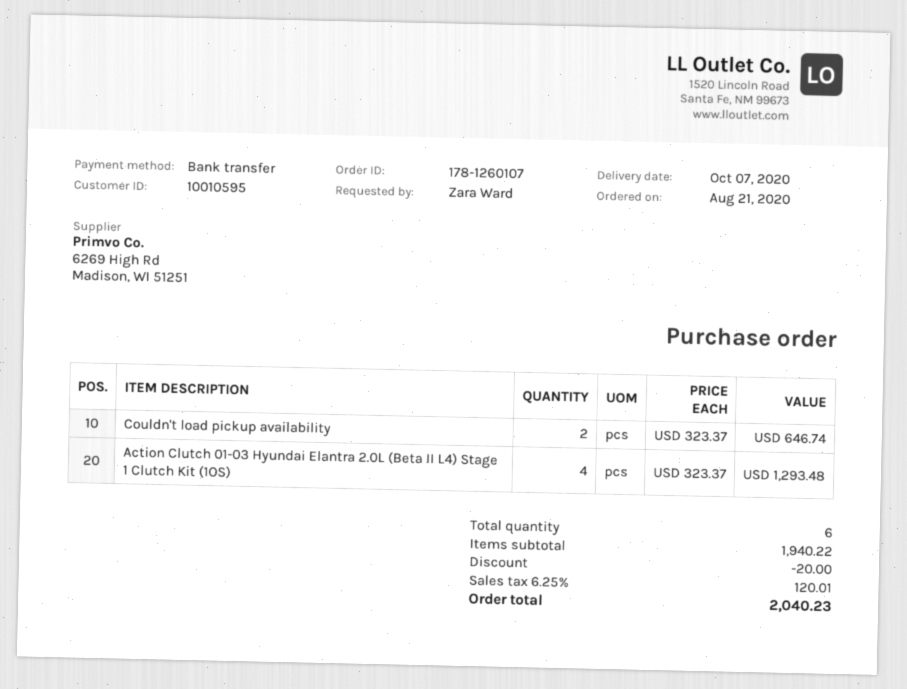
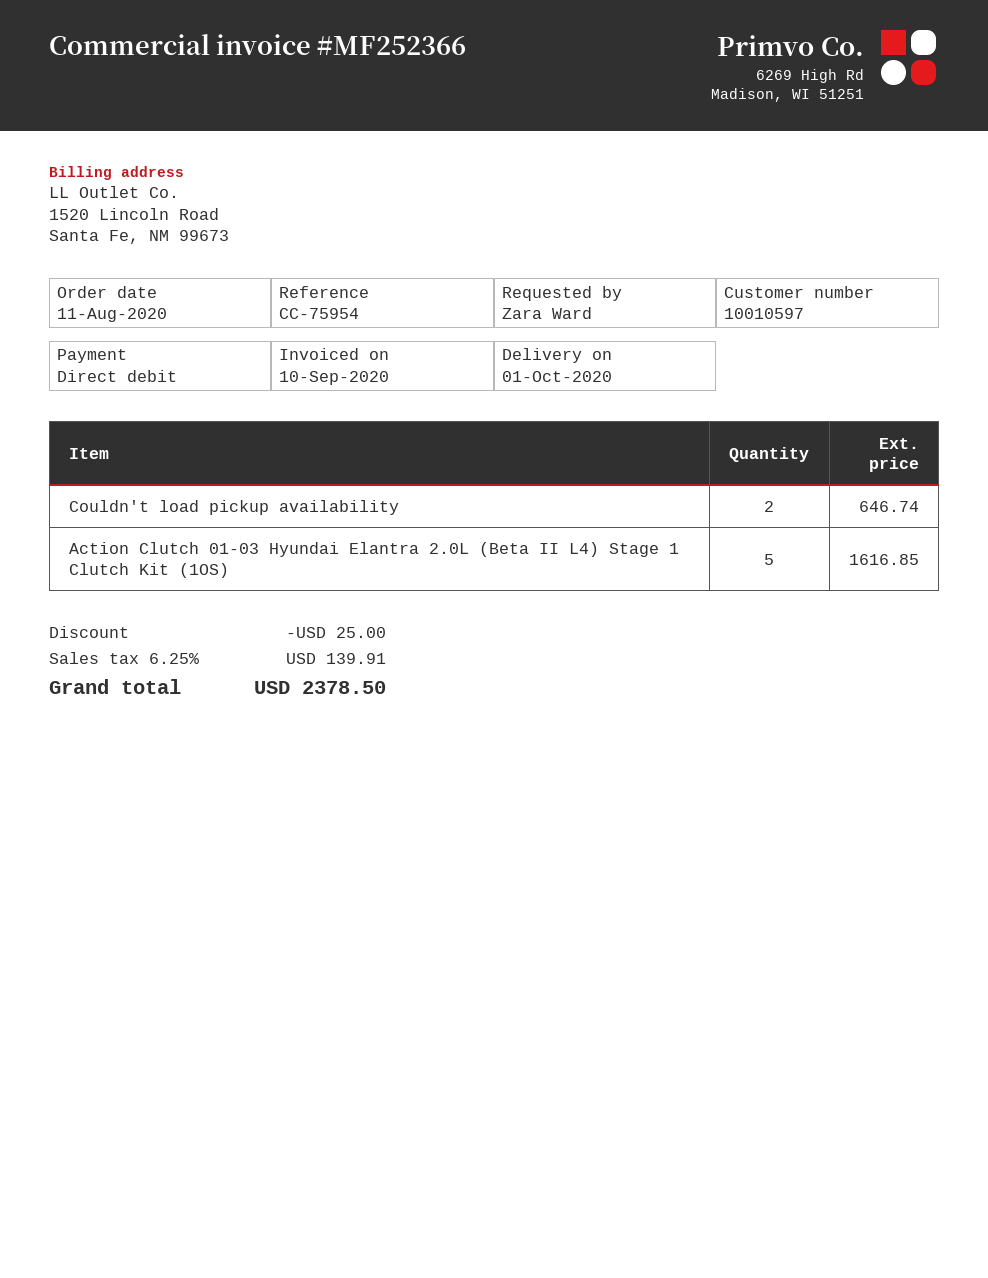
order date: 2020-08-21 -> 2020-08-11
delivery date: 2020-10-07 -> 2020-10-01
customer number: 10010595 -> 10010597
payment method: bank transfer -> direct debit
Action Clutch 01-03 Hyundai Elantra 2.0L (Beta II L4) Stage 1 Clutch Kit (1OS): 4 for 1293.48 -> 5 for 1616.85
discount: 20.00 -> 25.00
tax: 6.25% = 120.01 -> 6.25% = 139.91
total: 2040.23 -> 2378.50

